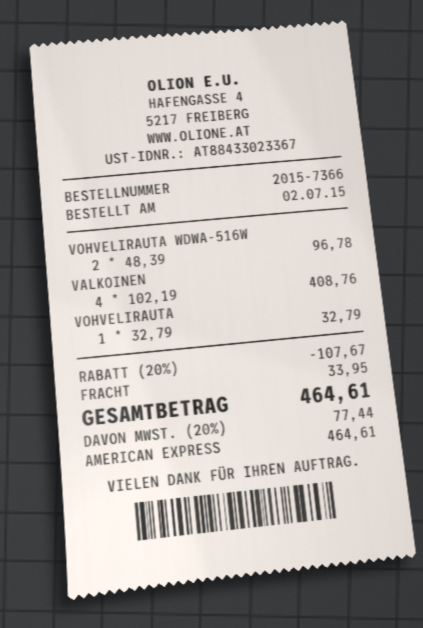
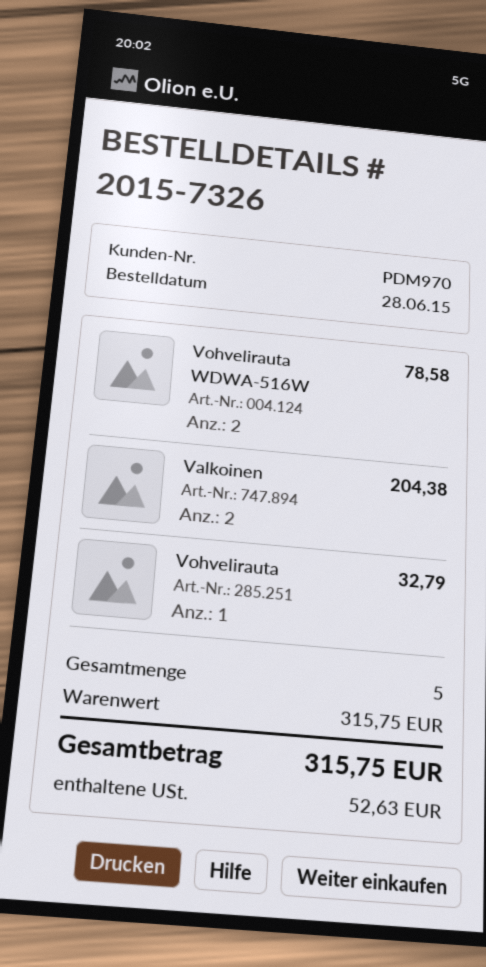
order number: 2015-7366 -> 2015-7326
order date: 2015-07-02 -> 2015-06-28
VOHVELIRAUTA WDWA-516W: 2 for 96.78 -> 2 for 78.58
VALKOINEN: 4 for 408.76 -> 2 for 204.38
discount: 20% = 107.67 -> none
shipping: 33.95 -> none
tax: 77.44 -> 52.63
total: 464.61 -> 315.75

